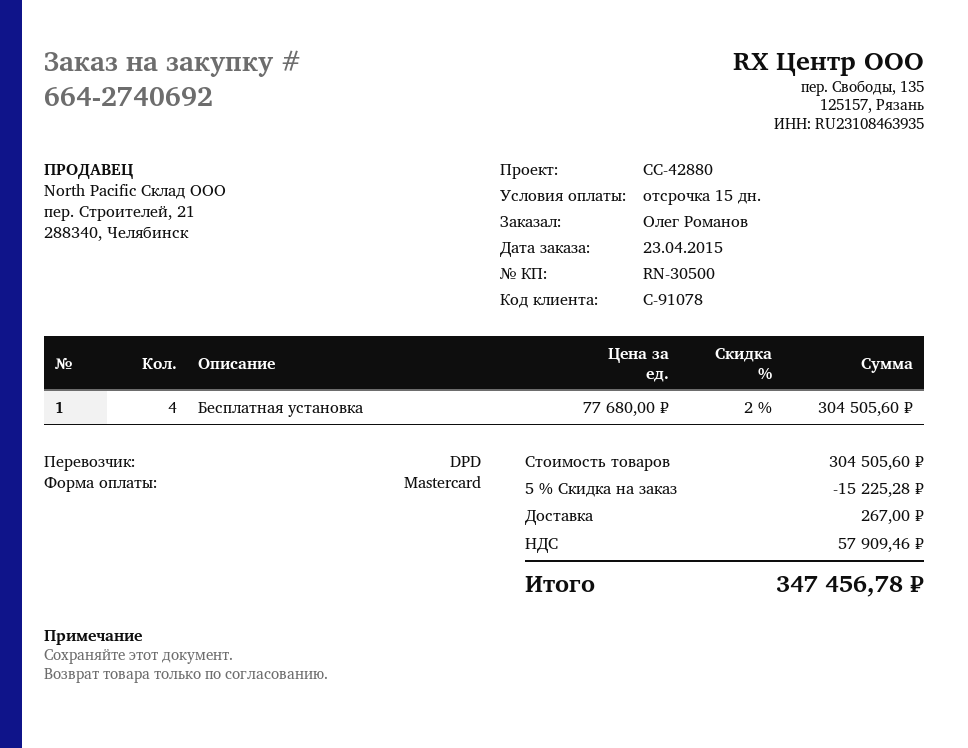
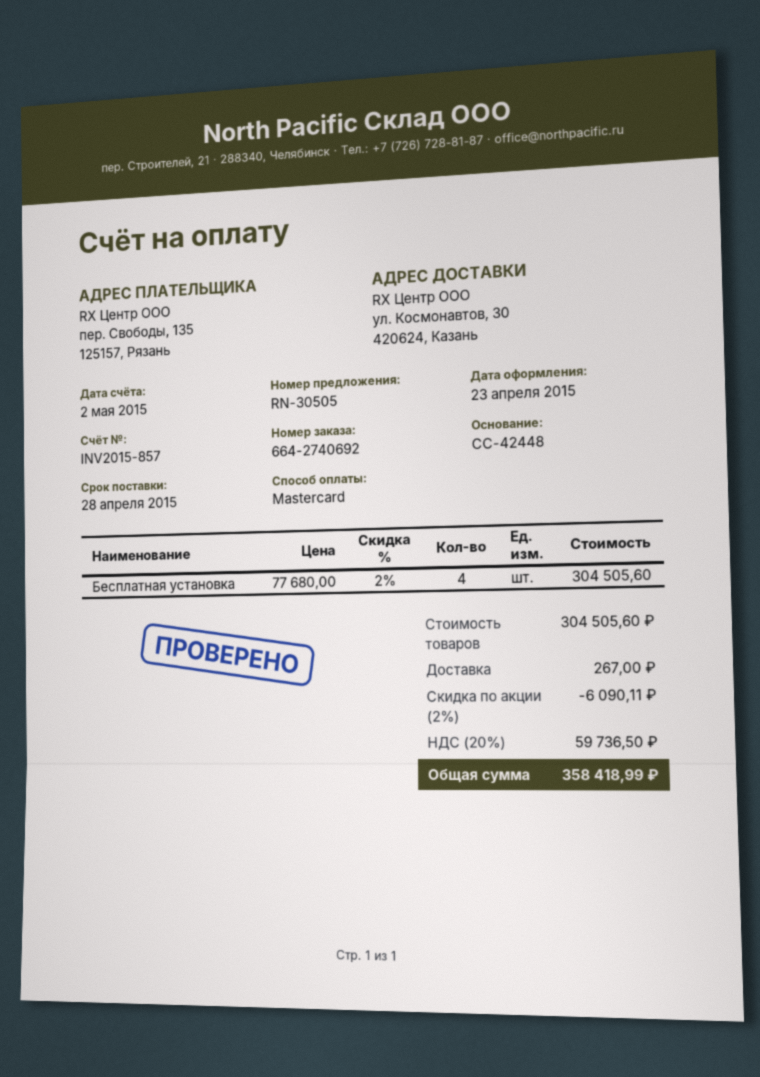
quote number: RN-30500 -> RN-30505
reference: CC-42880 -> CC-42448
discount: 5% = 15225.28 -> 2% = 6090.11
tax: 57909.46 -> 59736.50
total: 347456.78 -> 358418.99

